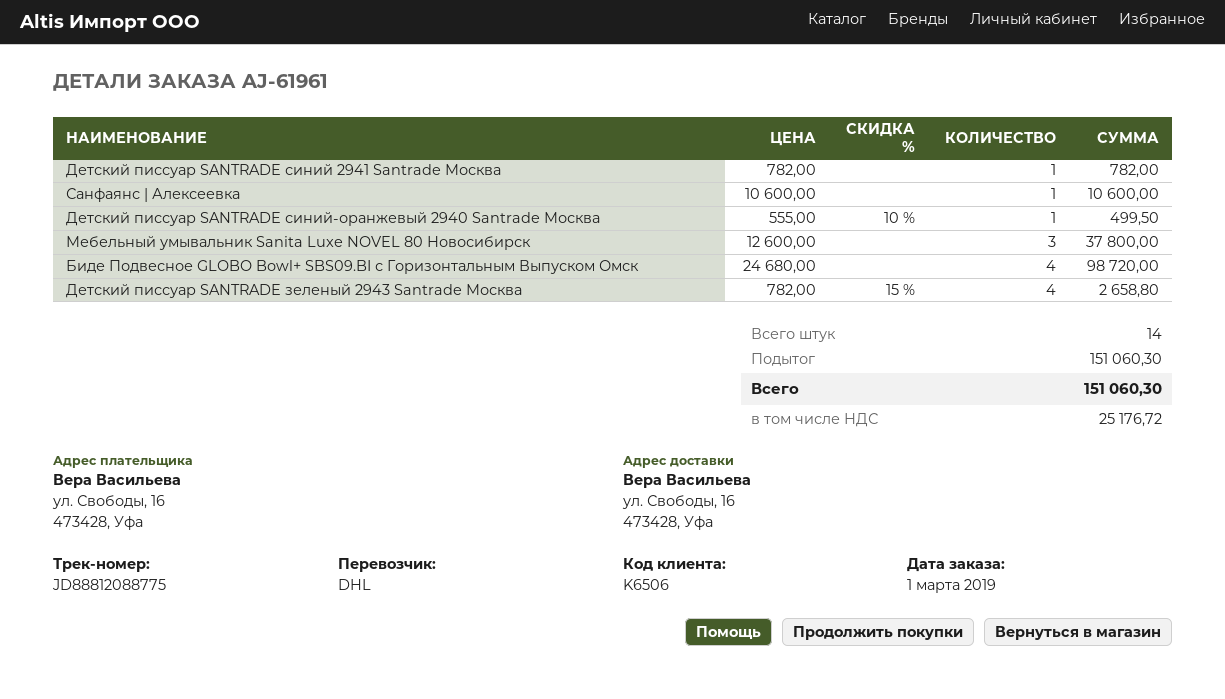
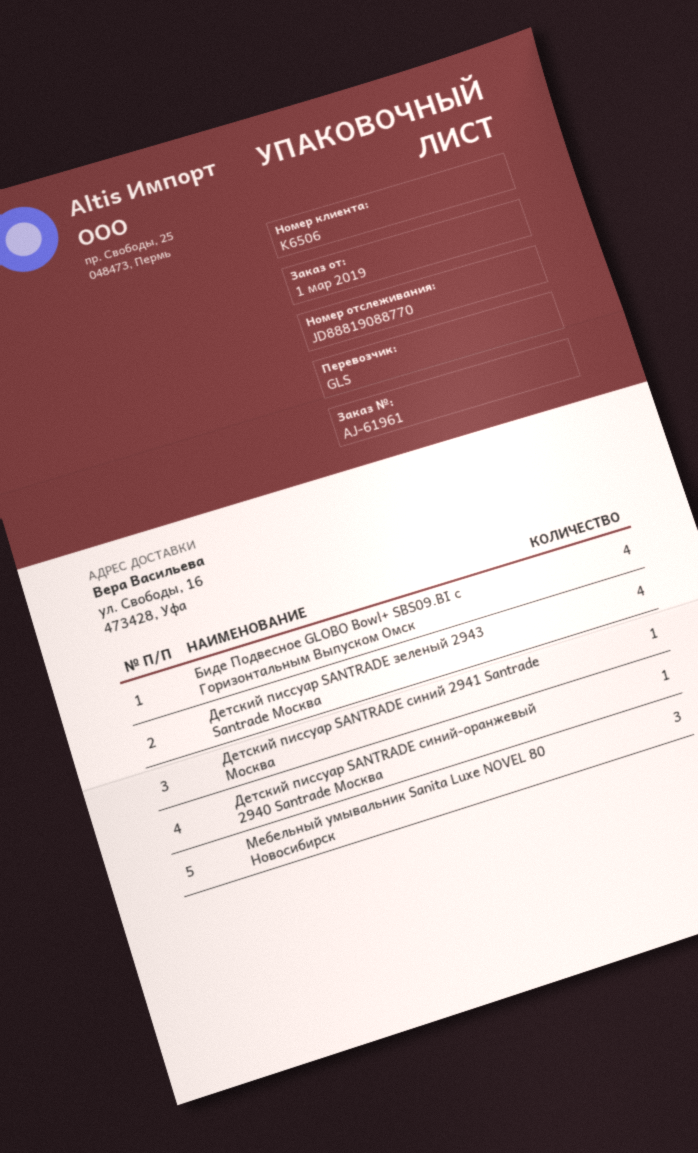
shipping method: DHL -> GLS
tracking number: JD88812088775 -> JD88819088770
Санфаянс | Алексеевка: 1 -> none

